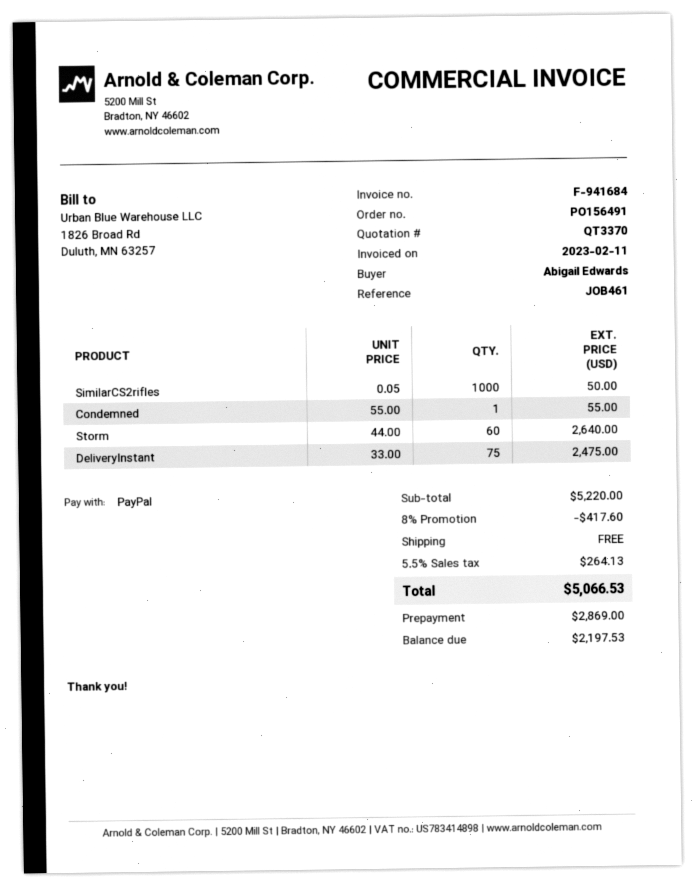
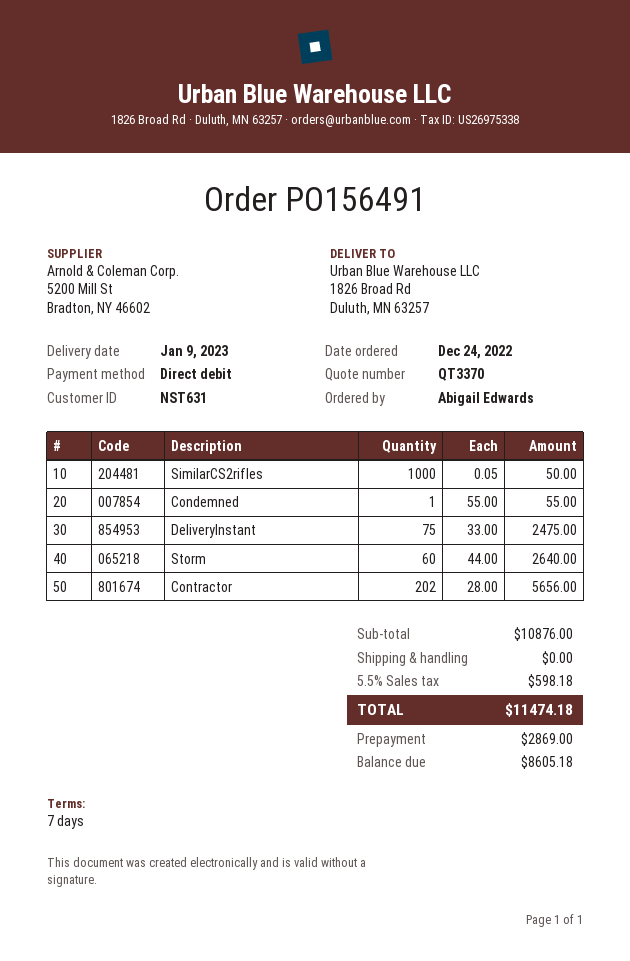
payment method: PayPal -> direct debit
Contractor: none -> 202 x 28.00 = 5656.00
subtotal: 5220.00 -> 10876.00
discount: 8% = 417.60 -> none
tax: 5.5% = 264.13 -> 5.5% = 598.18
total: 5066.53 -> 11474.18
balance: 2197.53 -> 8605.18

